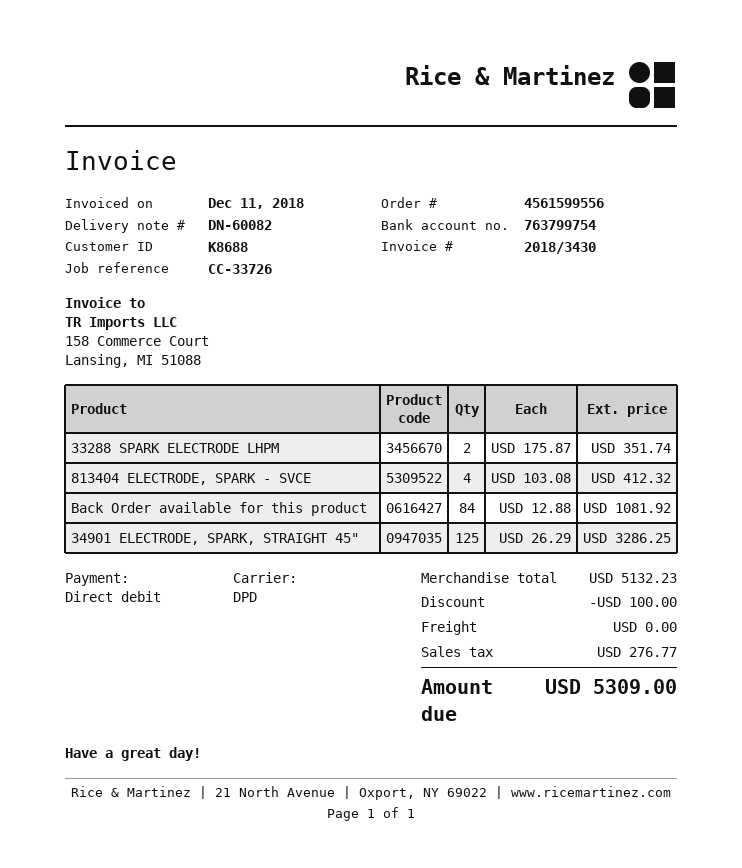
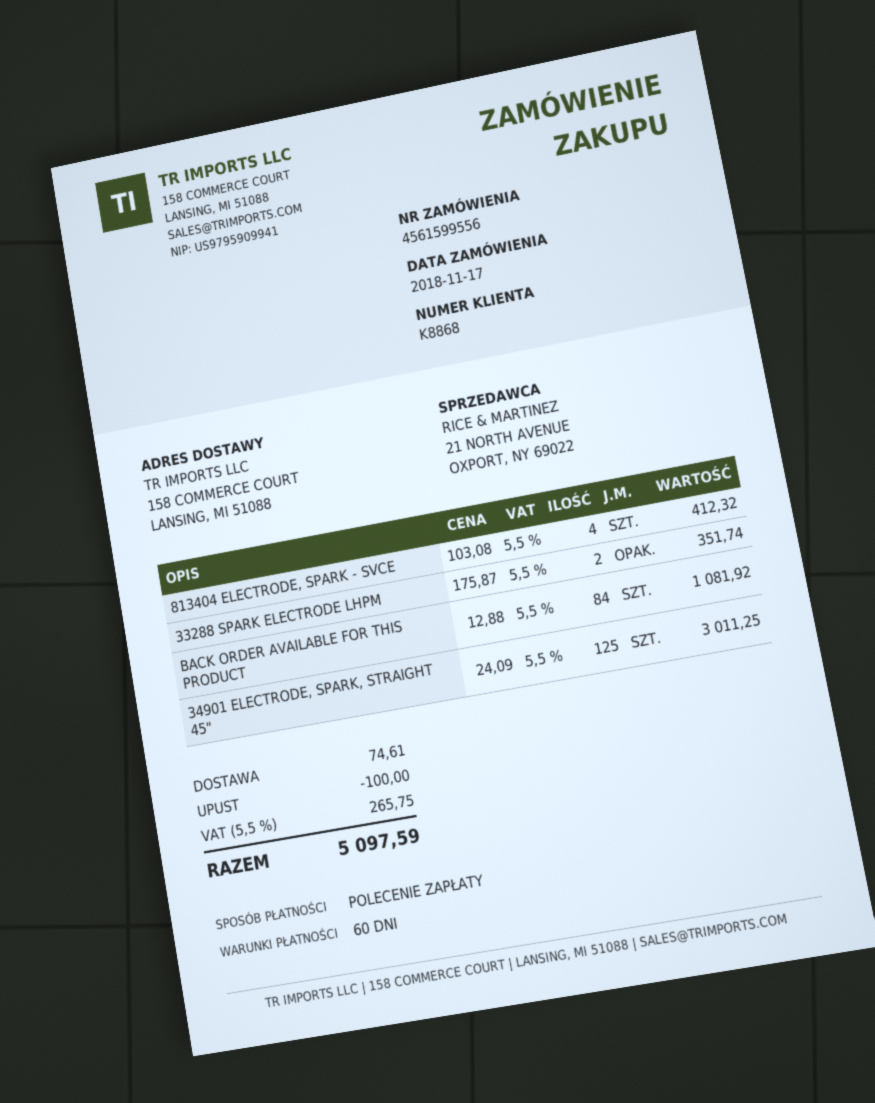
customer number: K8688 -> K8868
34901 ELECTRODE, SPARK, STRAIGHT 45": 125 x 26.29 = 3286.25 -> 125 x 24.09 = 3011.25
shipping: 0.00 -> 74.61
tax: 276.77 -> 265.75
total: 5309.00 -> 5097.59

